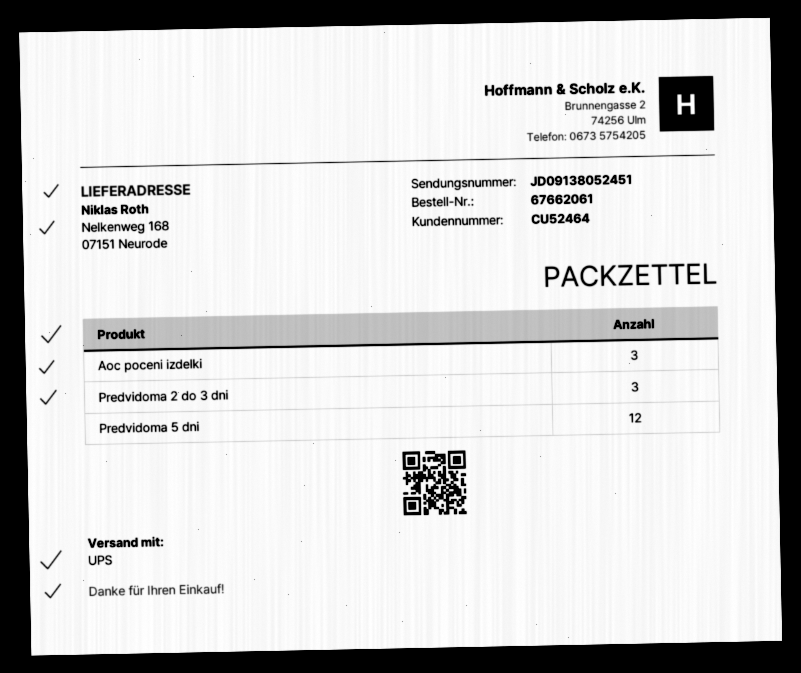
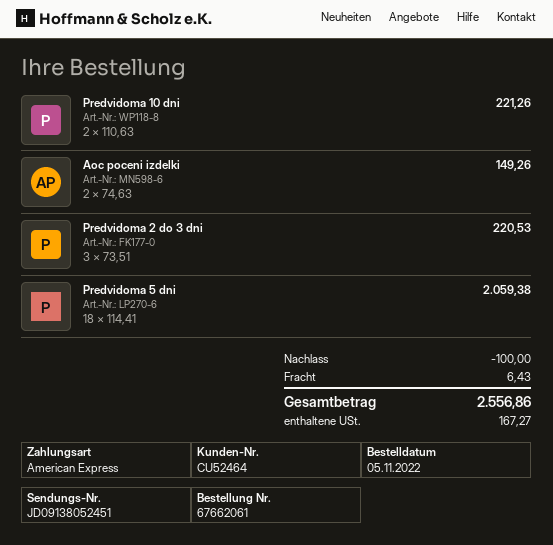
Aoc poceni izdelki: 3 -> 2
Predvidoma 5 dni: 12 -> 18
Predvidoma 10 dni: none -> 2

